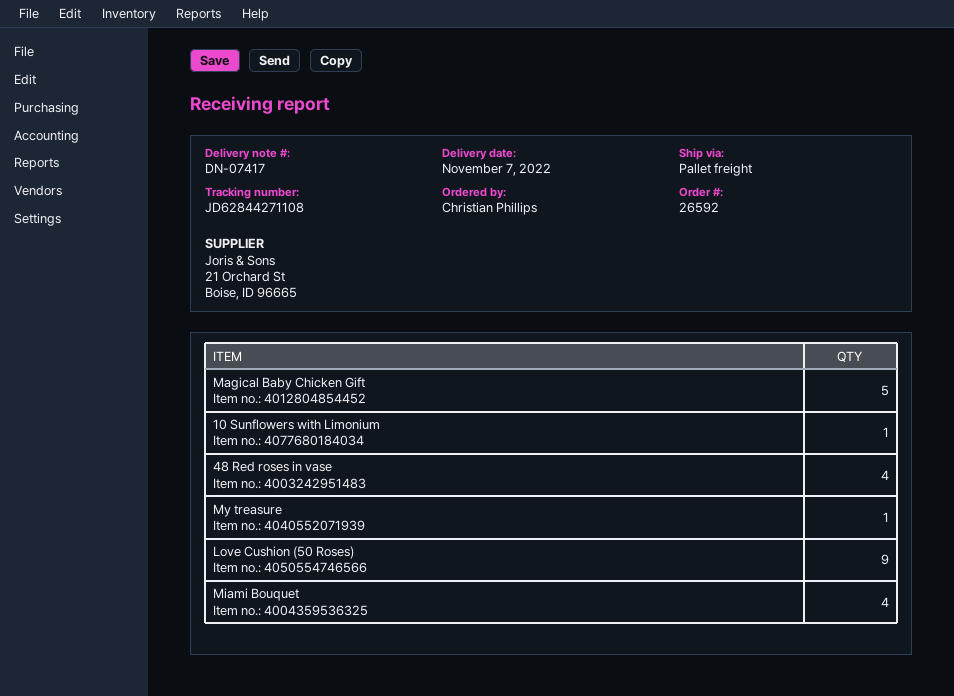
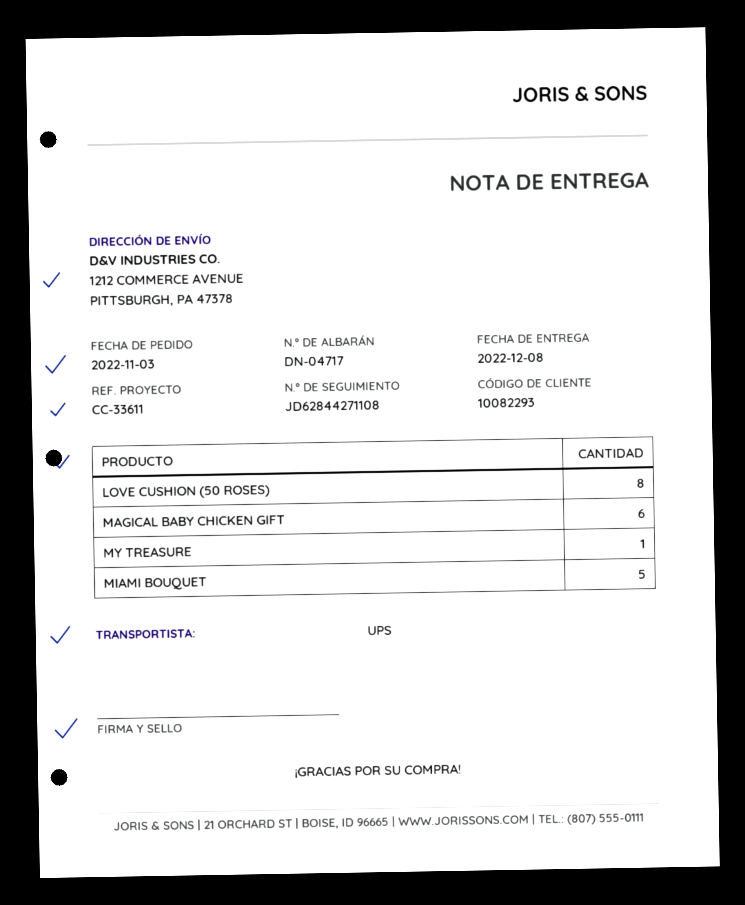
delivery note number: DN-07417 -> DN-04717
delivery date: 2022-11-07 -> 2022-12-08
shipping method: pallet freight -> UPS
Magical Baby Chicken Gift: 5 -> 6
10 Sunflowers with Limonium: 1 -> none
48 Red roses in vase: 4 -> none
Love Cushion (50 Roses): 9 -> 8
Miami Bouquet: 4 -> 5

